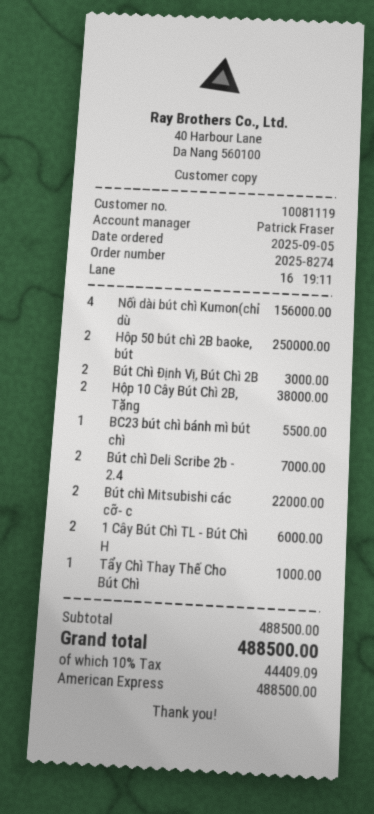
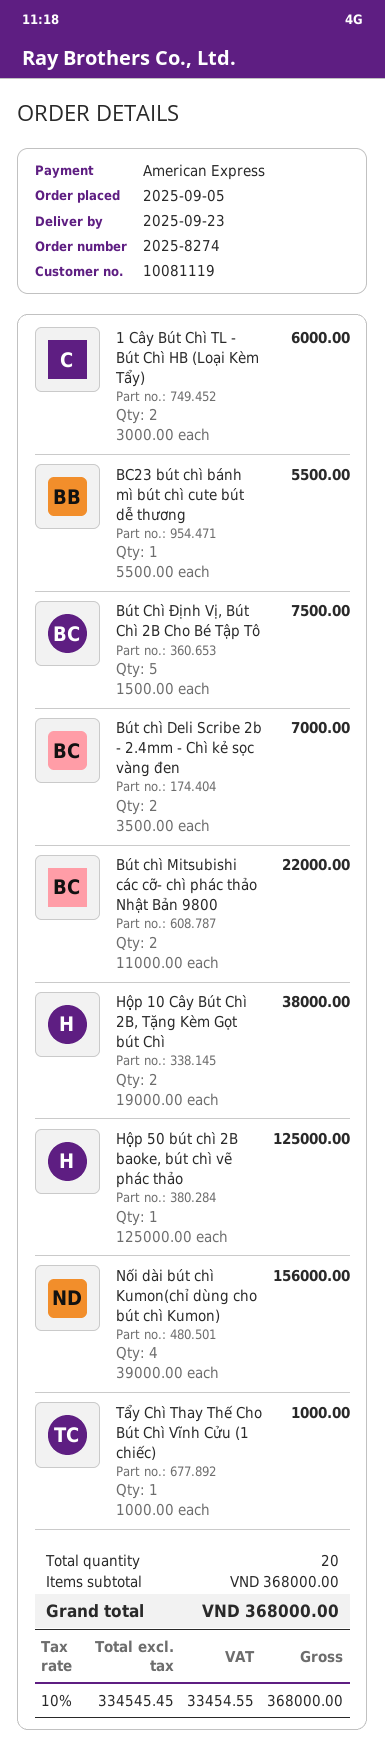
Hộp 50 bút chì 2B baoke, bút: 2 for 250000.00 -> 1 for 125000.00
Bút Chì Định Vị, Bút Chì 2B: 2 for 3000.00 -> 5 for 7500.00
subtotal: 488500.00 -> 368000.00
tax: 10% = 44409.09 -> 10% = 33454.55
total: 488500.00 -> 368000.00

